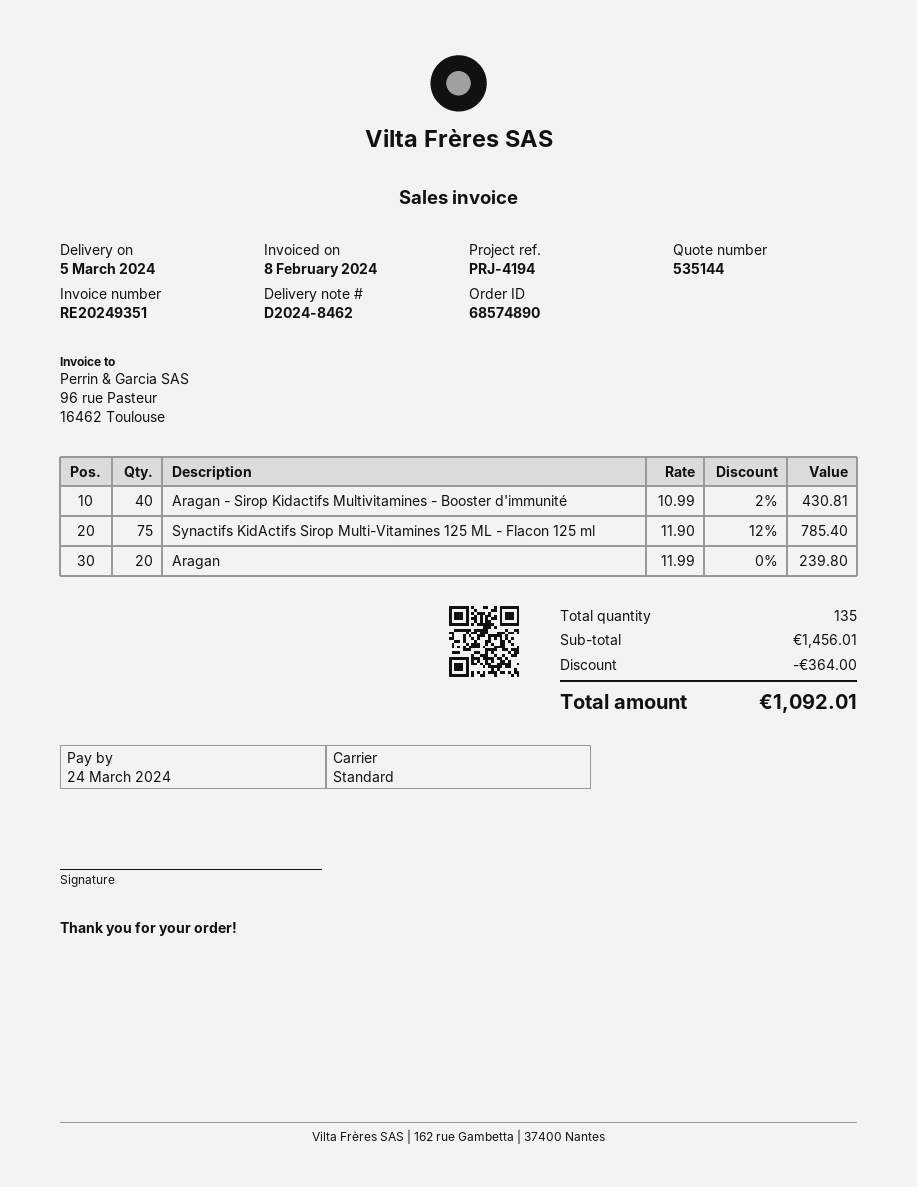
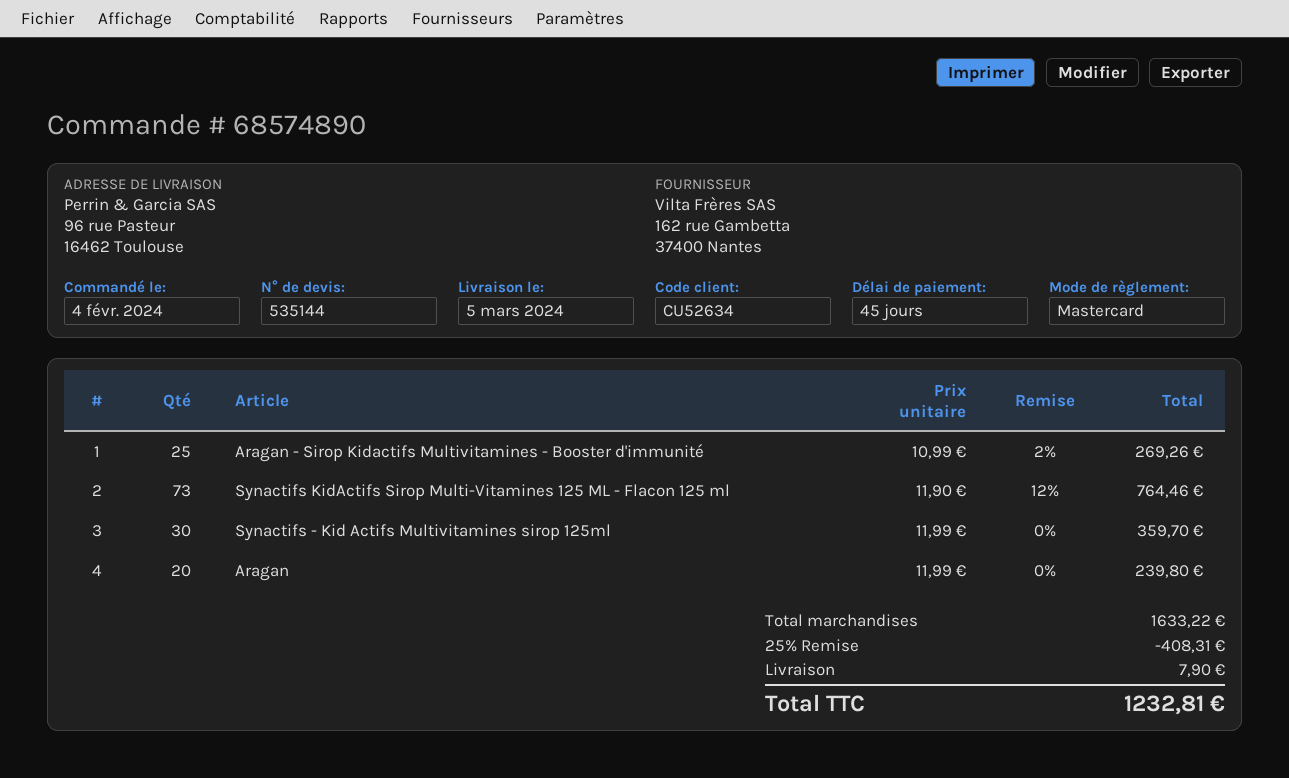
Aragan - Sirop Kidactifs Multivitamines - Booster d'immunité: 40 x 10.99 - 2% = 430.81 -> 25 x 10.99 - 2% = 269.26
Synactifs KidActifs Sirop Multi-Vitamines 125 ML - Flacon 125 ml: 75 x 11.90 - 12% = 785.40 -> 73 x 11.90 - 12% = 764.46
Synactifs - Kid Actifs Multivitamines sirop 125ml: none -> 30 x 11.99 = 359.70
subtotal: 1456.01 -> 1633.22
discount: 364.00 -> 408.31
shipping: none -> 7.90
total: 1092.01 -> 1232.81

